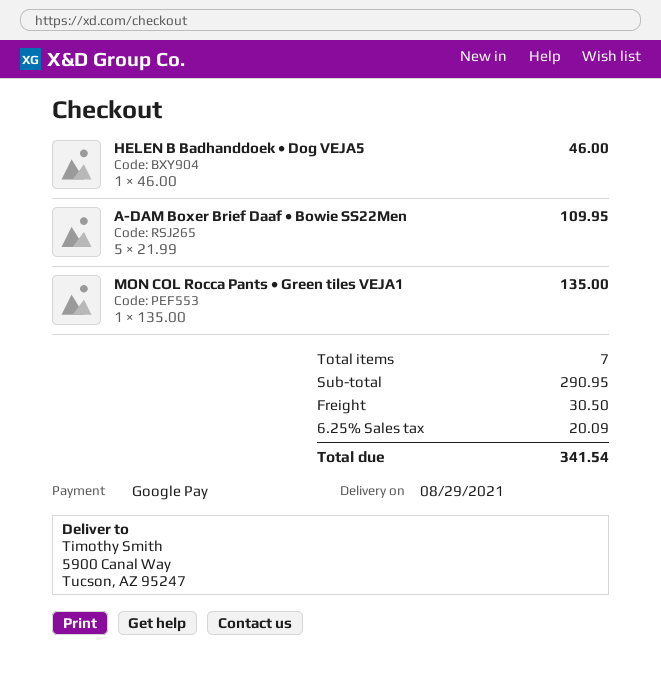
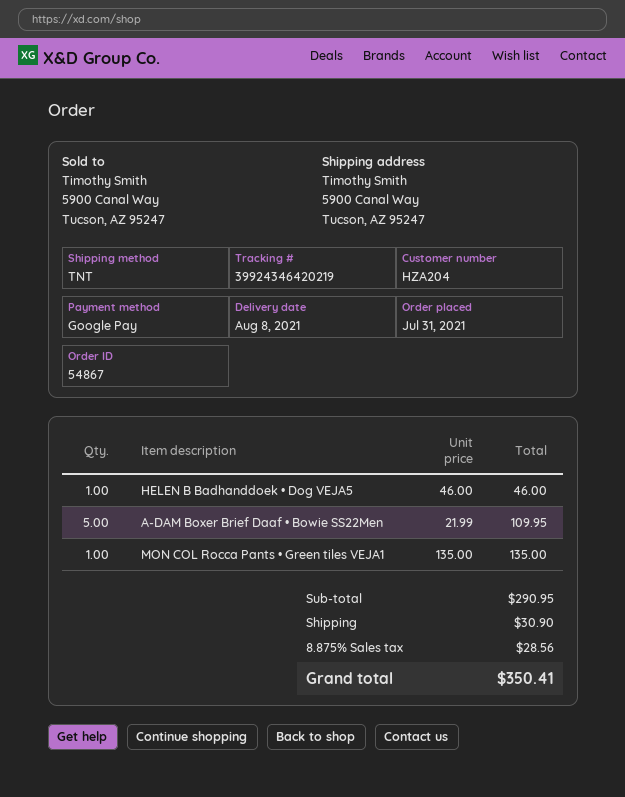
delivery date: 2021-08-29 -> 2021-08-08
shipping: 30.50 -> 30.90
tax: 6.25% = 20.09 -> 8.875% = 28.56
total: 341.54 -> 350.41

